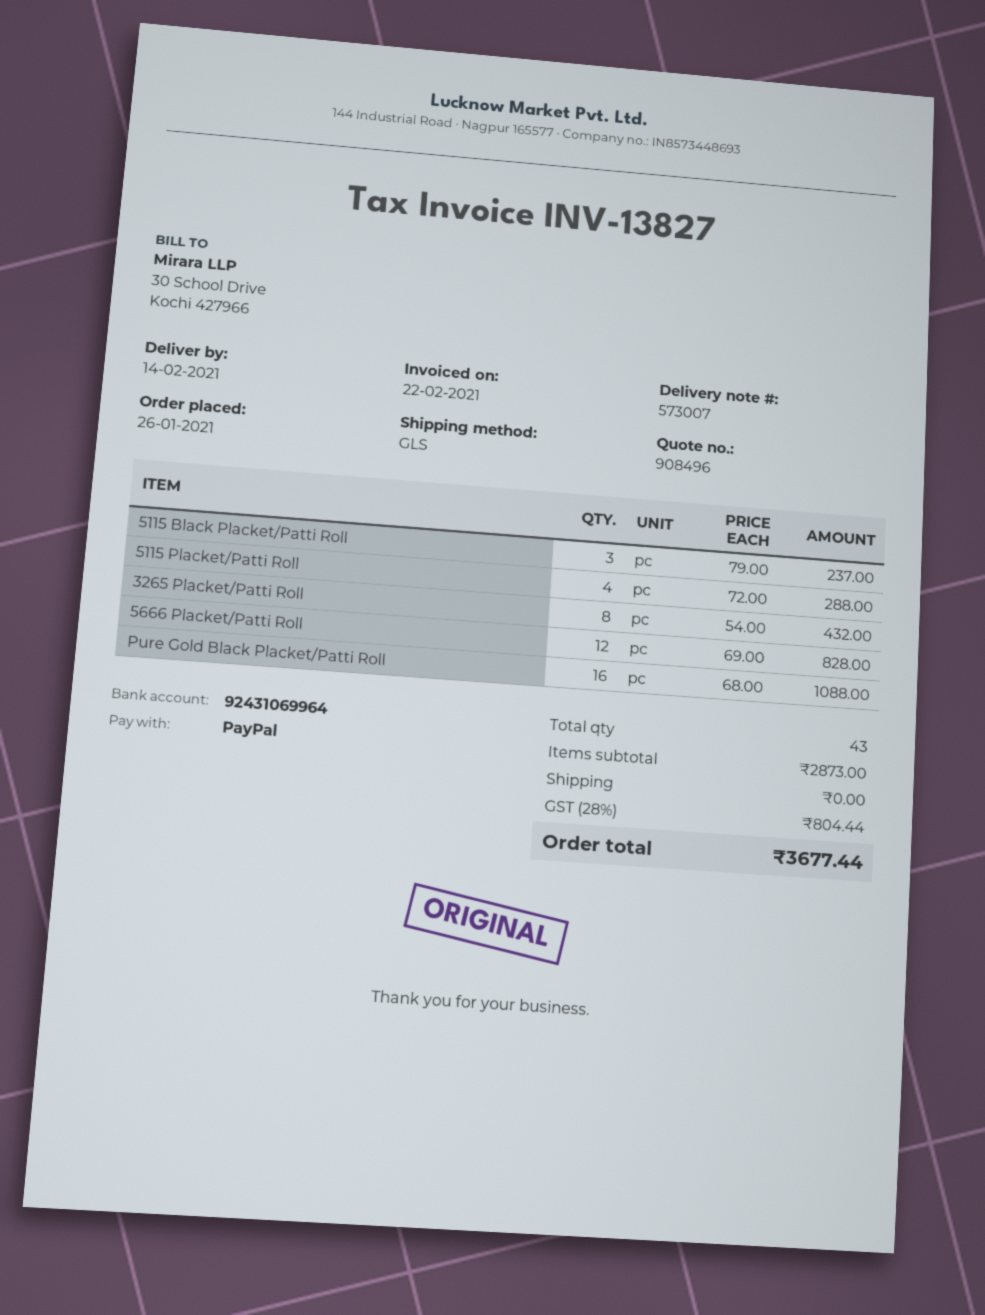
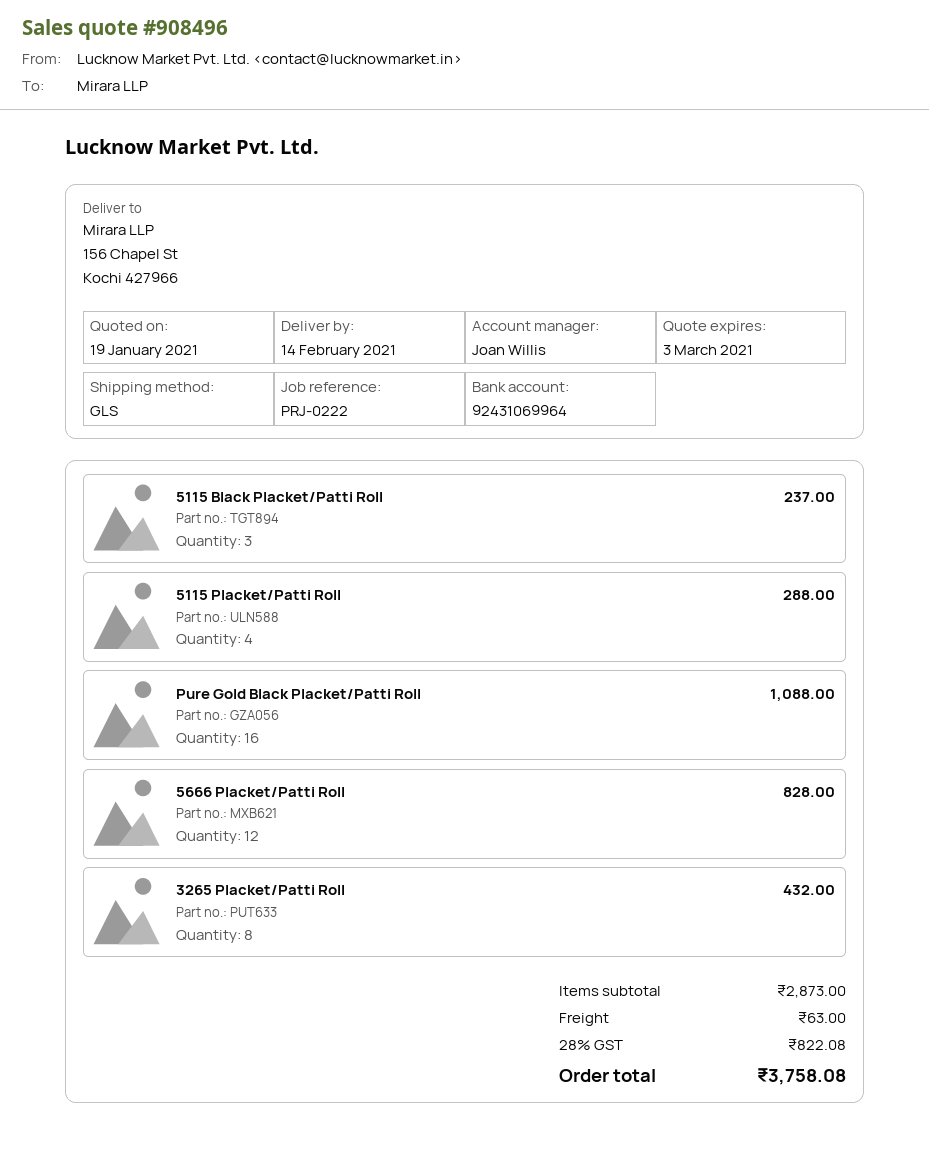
shipping: 0.00 -> 63.00
tax: 28% = 804.44 -> 28% = 822.08
total: 3677.44 -> 3758.08

